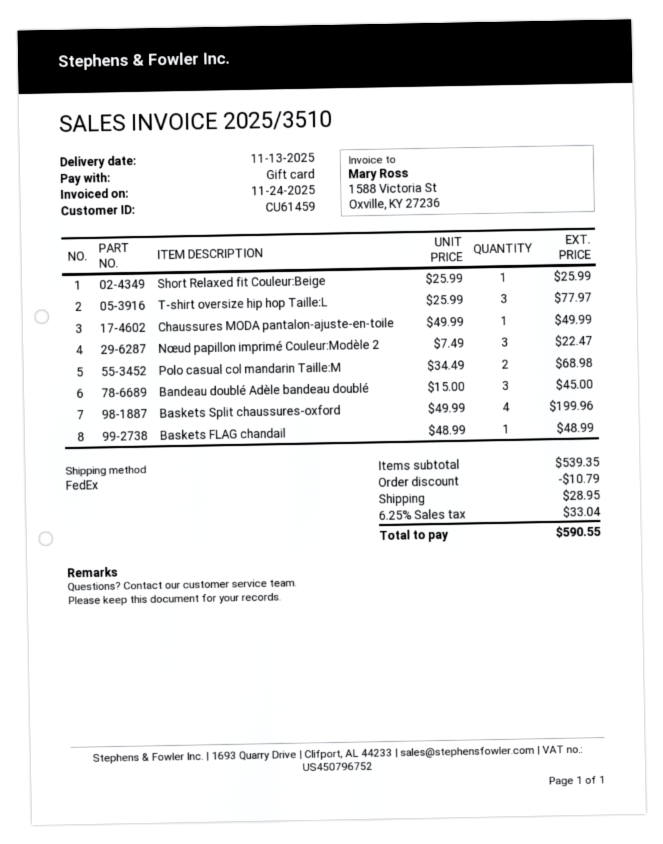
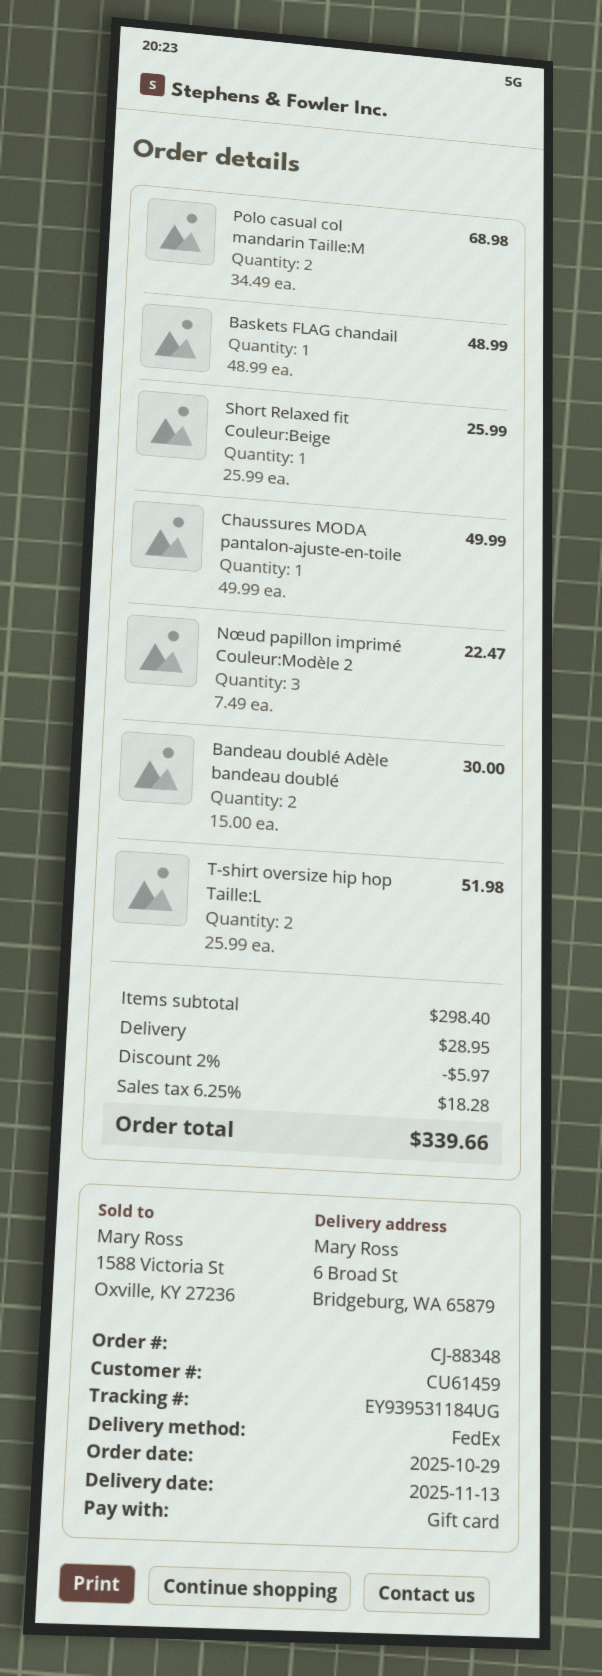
T-shirt oversize hip hop Taille:L: 3 x 25.99 = 77.97 -> 2 x 25.99 = 51.98
Bandeau doublé Adèle bandeau doublé: 3 x 15.00 = 45.00 -> 2 x 15.00 = 30.00
Baskets Split chaussures-oxford: 4 x 49.99 = 199.96 -> none
subtotal: 539.35 -> 298.40
discount: 10.79 -> 5.97
tax: 6.25% = 33.04 -> 6.25% = 18.28
total: 590.55 -> 339.66

